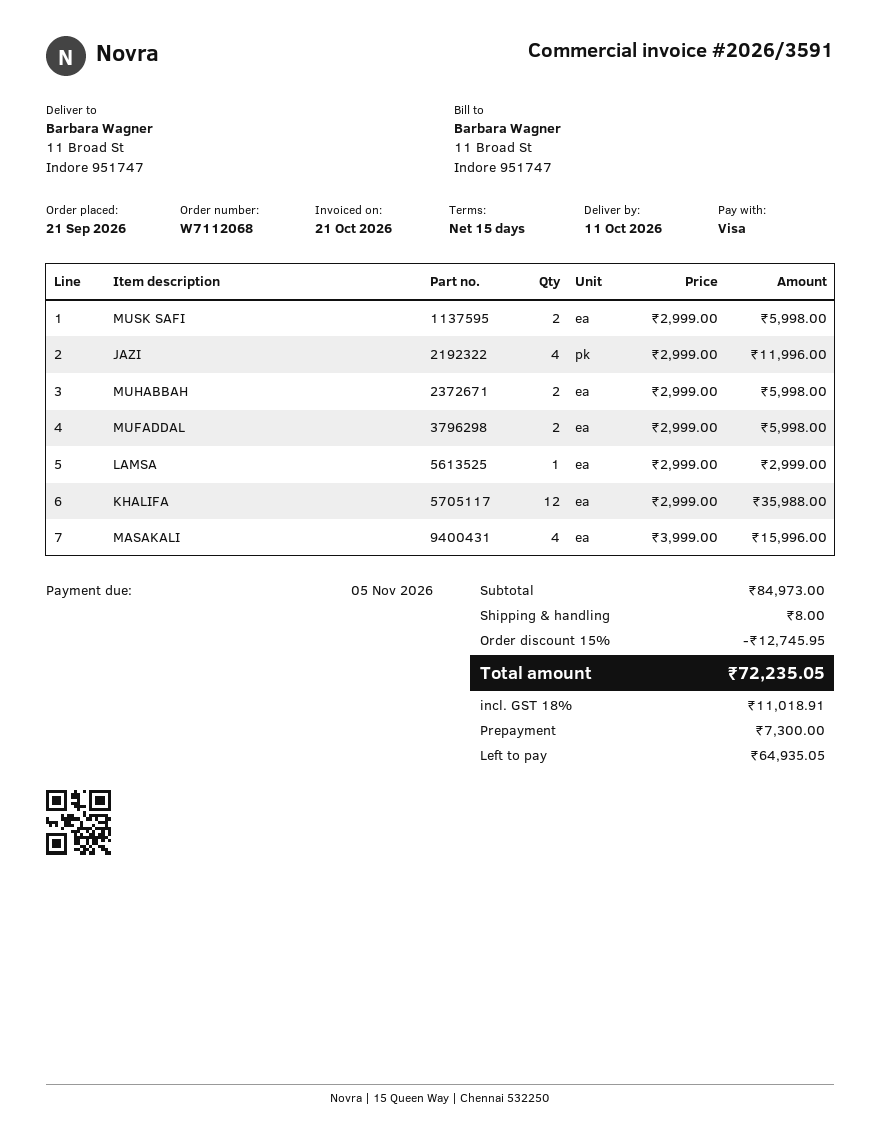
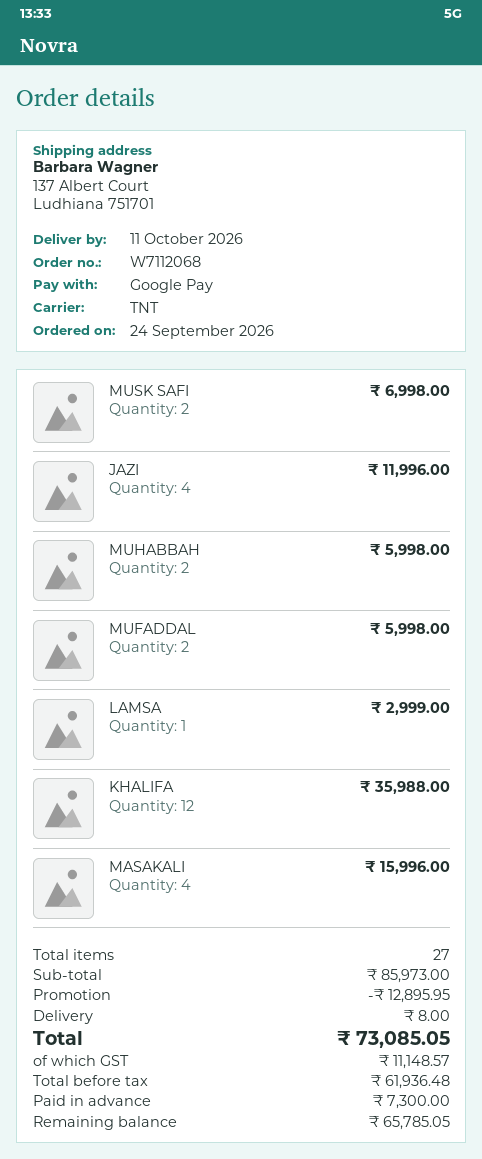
order date: 2026-09-21 -> 2026-09-24
payment method: Visa -> Google Pay
ship to: 11 Broad St, Indore 951747 -> 137 Albert Court, Ludhiana 751701
MUSK SAFI: 2 for 5998.00 -> 2 for 6998.00
subtotal: 84973.00 -> 85973.00
discount: 12745.95 -> 12895.95
tax: 11018.91 -> 11148.57
total: 72235.05 -> 73085.05
balance: 64935.05 -> 65785.05

